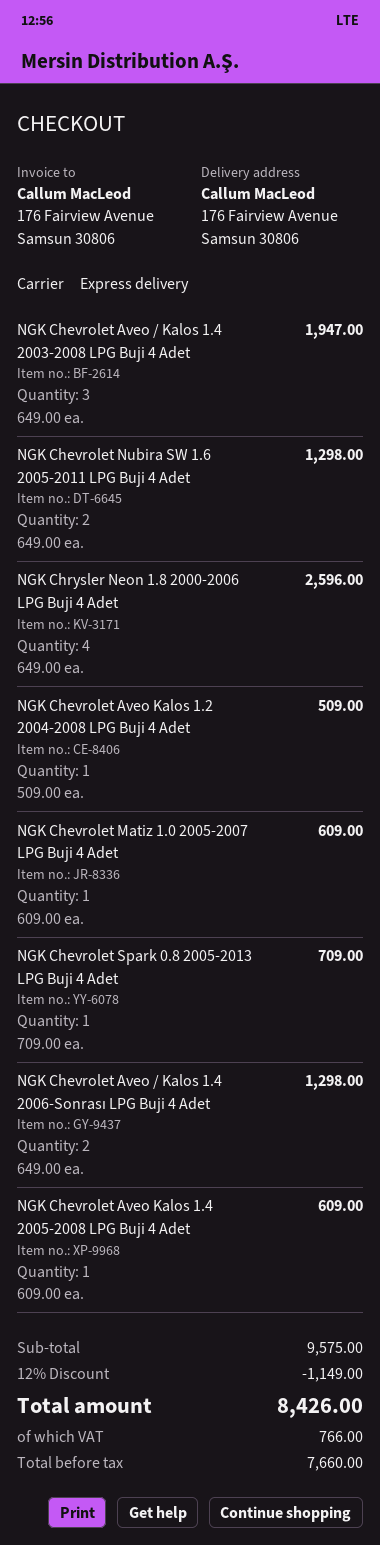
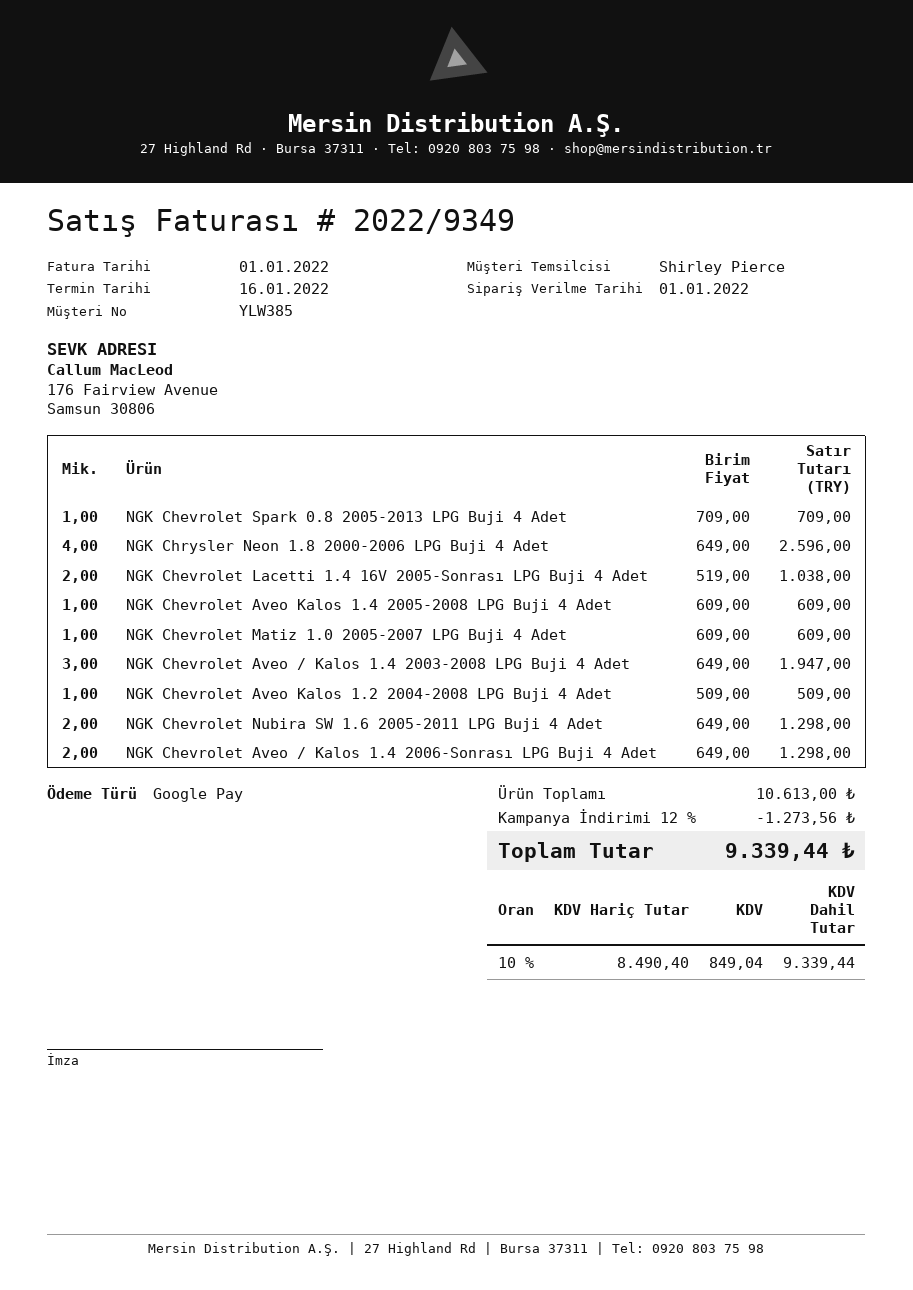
NGK Chevrolet Lacetti 1.4 16V 2005-Sonrası LPG Buji 4 Adet: none -> 2 x 519.00 = 1038.00
subtotal: 9575.00 -> 10613.00
discount: 12% = 1149.00 -> 12% = 1273.56
net: 7660.00 -> 8490.40
tax: 766.00 -> 849.04
total: 8426.00 -> 9339.44

